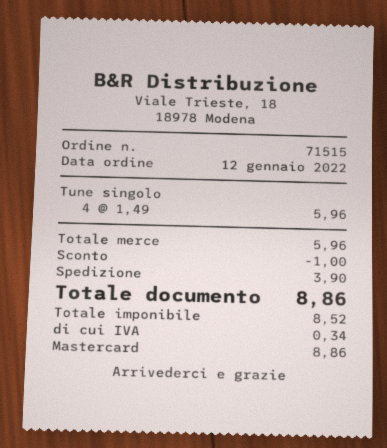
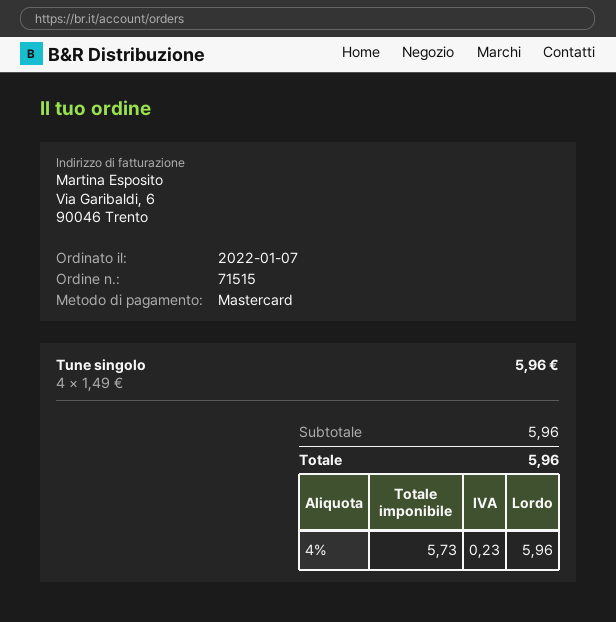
order date: 2022-01-12 -> 2022-01-07
discount: 1.00 -> none
shipping: 3.90 -> none
net: 8.52 -> 5.73
tax: 0.34 -> 0.23
total: 8.86 -> 5.96

